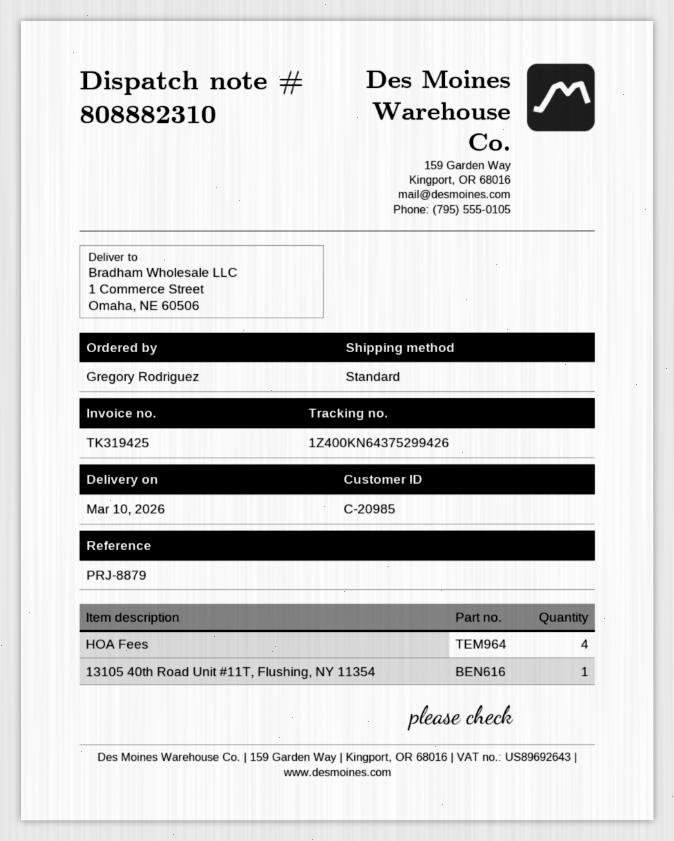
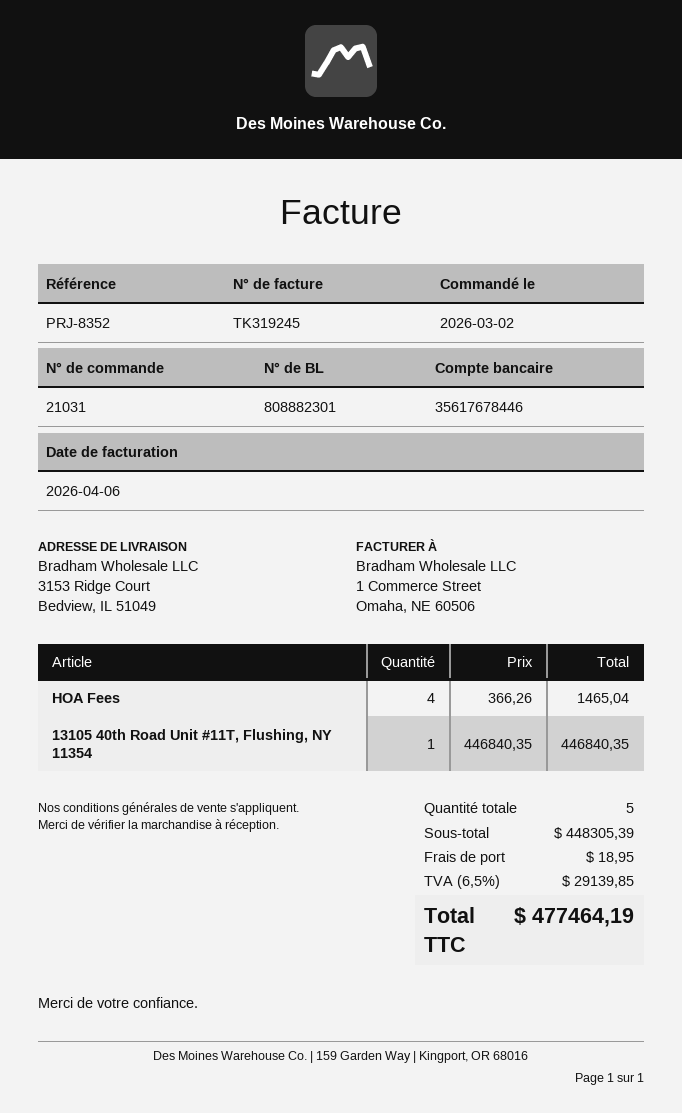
delivery note number: 808882310 -> 808882301
invoice number: TK319425 -> TK319245
reference: PRJ-8879 -> PRJ-8352
ship to: 1 Commerce Street, Omaha, NE 60506 -> 3153 Ridge Court, Bedview, IL 51049

